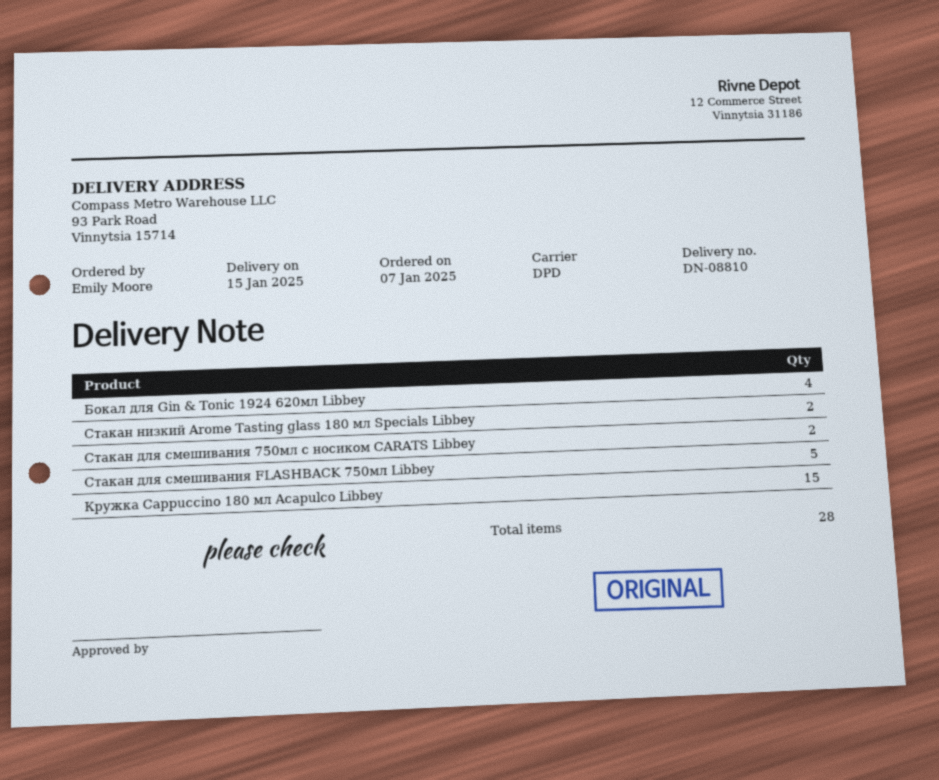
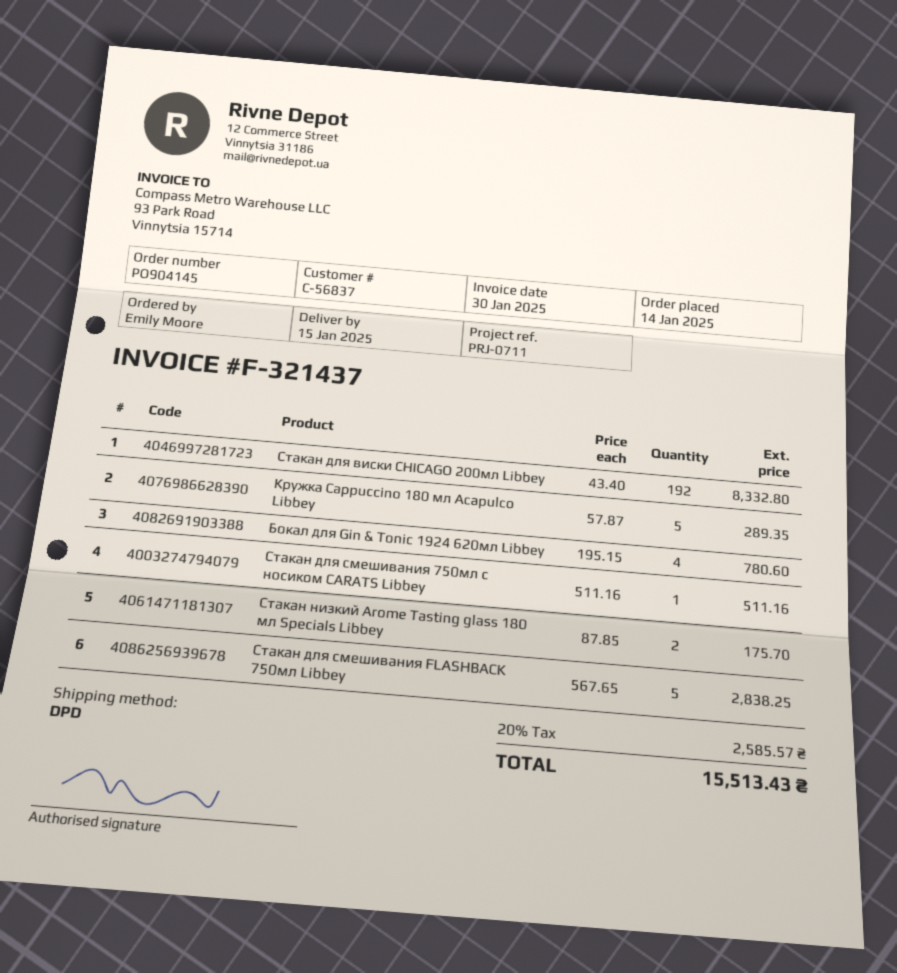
order date: 2025-01-07 -> 2025-01-14
Стакан для смешивания 750мл с носиком CARATS Libbey: 2 -> 1
Кружка Cappuccino 180 мл Acapulco Libbey: 15 -> 5
Стакан для виски CHICAGO 200мл Libbey: none -> 192

